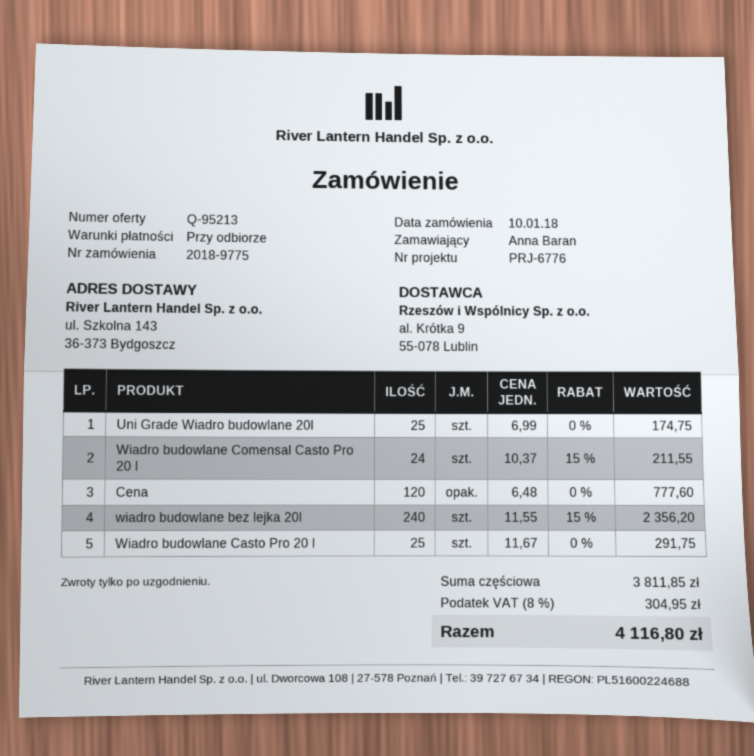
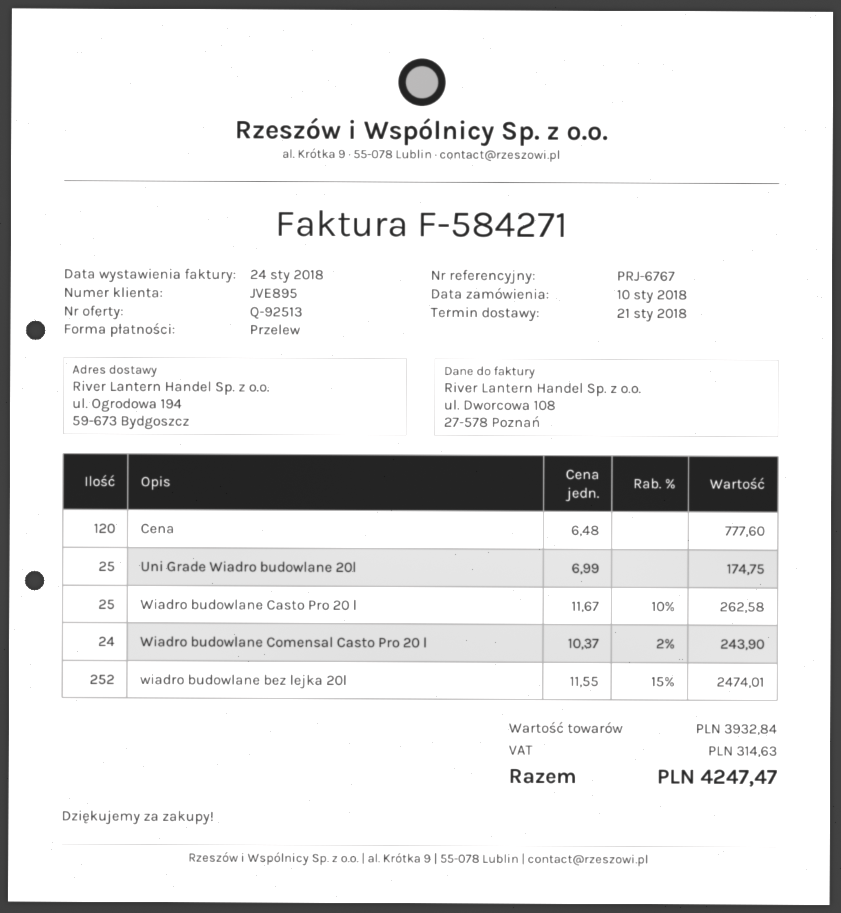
quote number: Q-95213 -> Q-92513
reference: PRJ-6776 -> PRJ-6767
ship to: ul. Szkolna 143, 36-373 Bydgoszcz -> ul. Ogrodowa 194, 59-673 Bydgoszcz
Wiadro budowlane Comensal Casto Pro 20 l: 24 x 10.37 - 15% = 211.55 -> 24 x 10.37 - 2% = 243.90
wiadro budowlane bez lejka 20l: 240 x 11.55 - 15% = 2356.20 -> 252 x 11.55 - 15% = 2474.01
Wiadro budowlane Casto Pro 20 l: 25 x 11.67 = 291.75 -> 25 x 11.67 - 10% = 262.58
subtotal: 3811.85 -> 3932.84
tax: 304.95 -> 314.63
total: 4116.80 -> 4247.47

